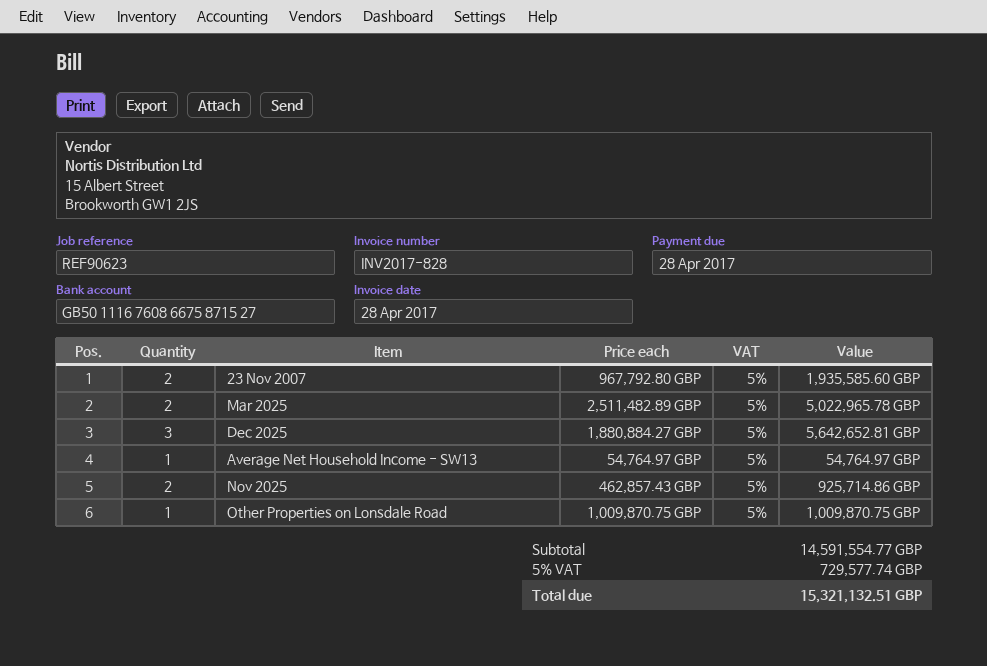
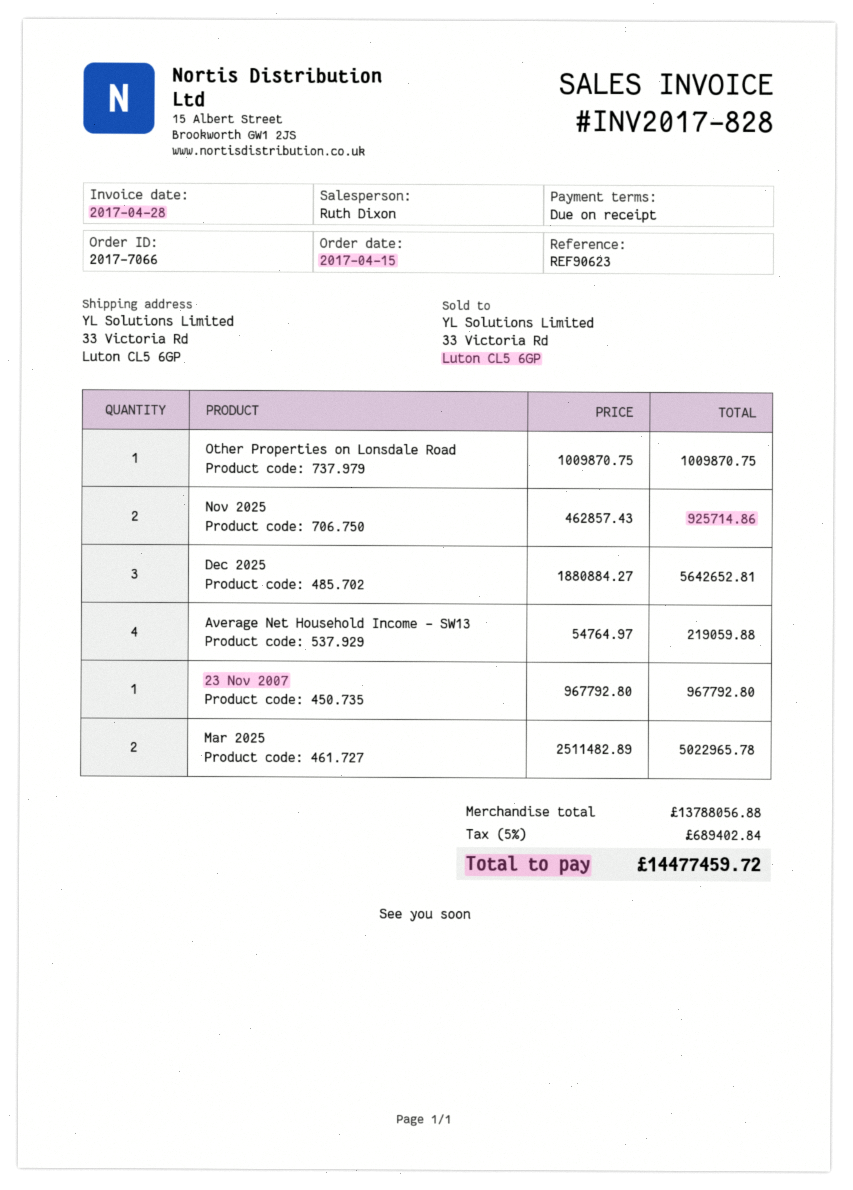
23 Nov 2007: 2 x 967792.80 = 1935585.60 -> 1 x 967792.80 = 967792.80
Average Net Household Income - SW13: 1 x 54764.97 = 54764.97 -> 4 x 54764.97 = 219059.88
subtotal: 14591554.77 -> 13788056.88
tax: 5% = 729577.74 -> 5% = 689402.84
total: 15321132.51 -> 14477459.72

